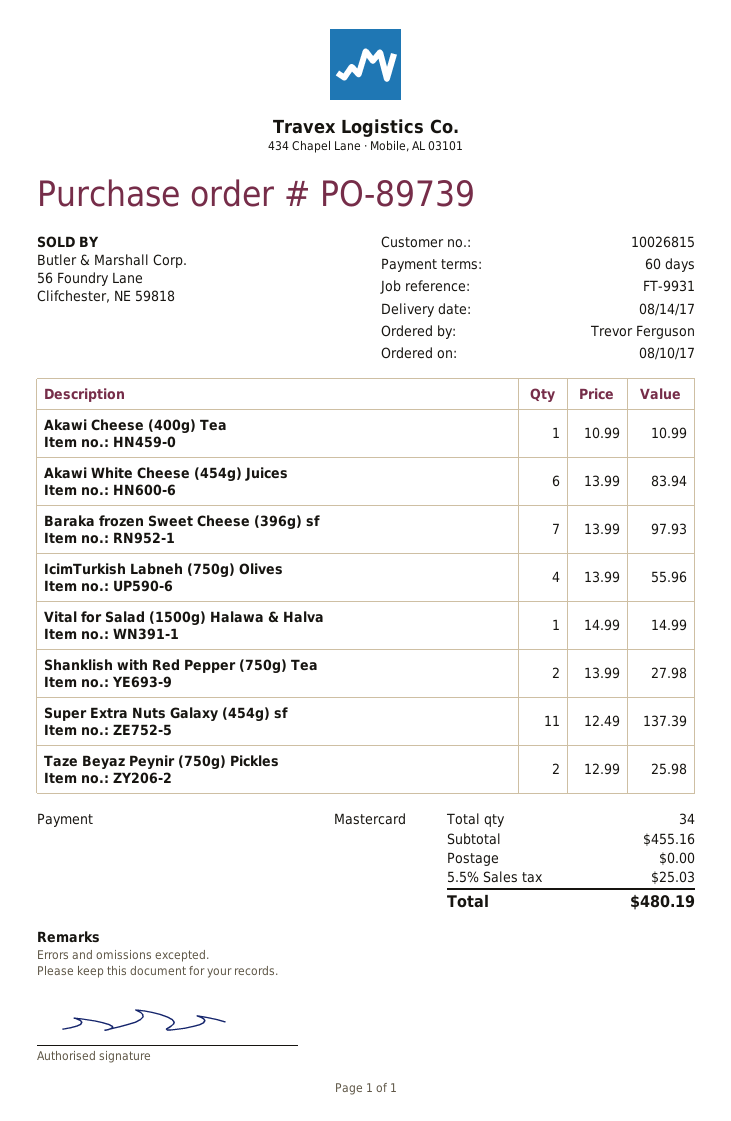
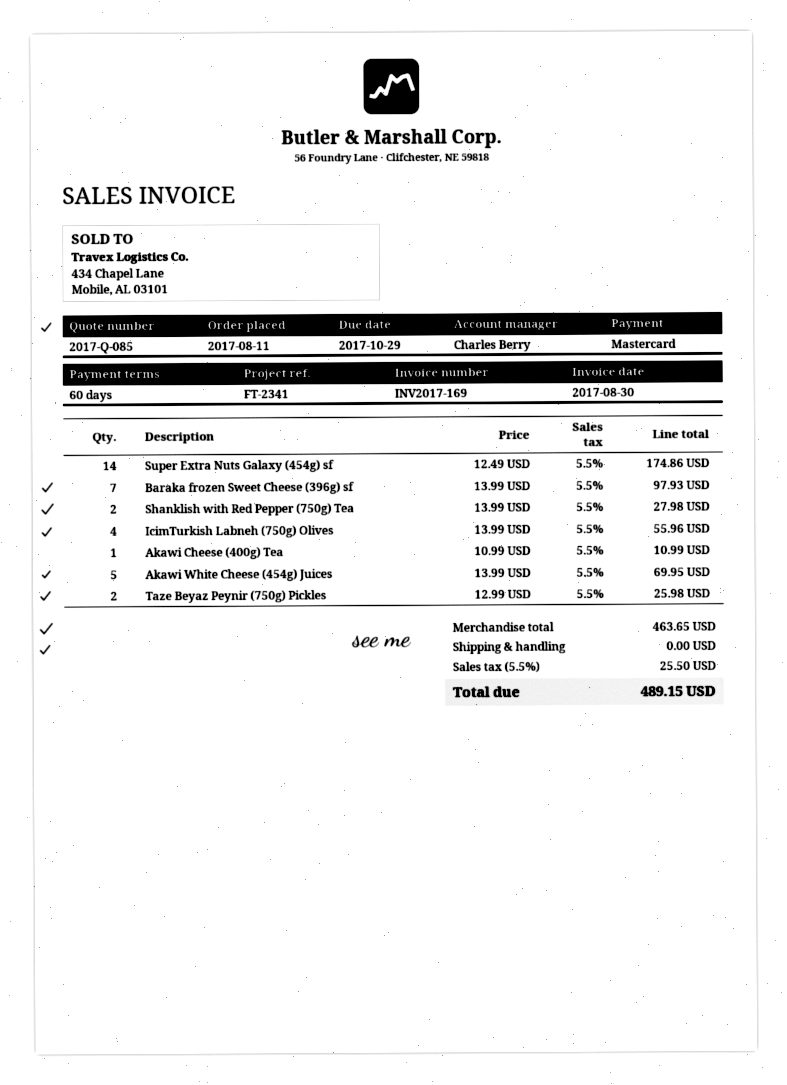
order date: 2017-08-10 -> 2017-08-11
reference: FT-9931 -> FT-2341
Akawi White Cheese (454g) Juices: 6 x 13.99 = 83.94 -> 5 x 13.99 = 69.95
Vital for Salad (1500g) Halawa & Halva: 1 x 14.99 = 14.99 -> none
Super Extra Nuts Galaxy (454g) sf: 11 x 12.49 = 137.39 -> 14 x 12.49 = 174.86
subtotal: 455.16 -> 463.65
tax: 5.5% = 25.03 -> 5.5% = 25.50
total: 480.19 -> 489.15

